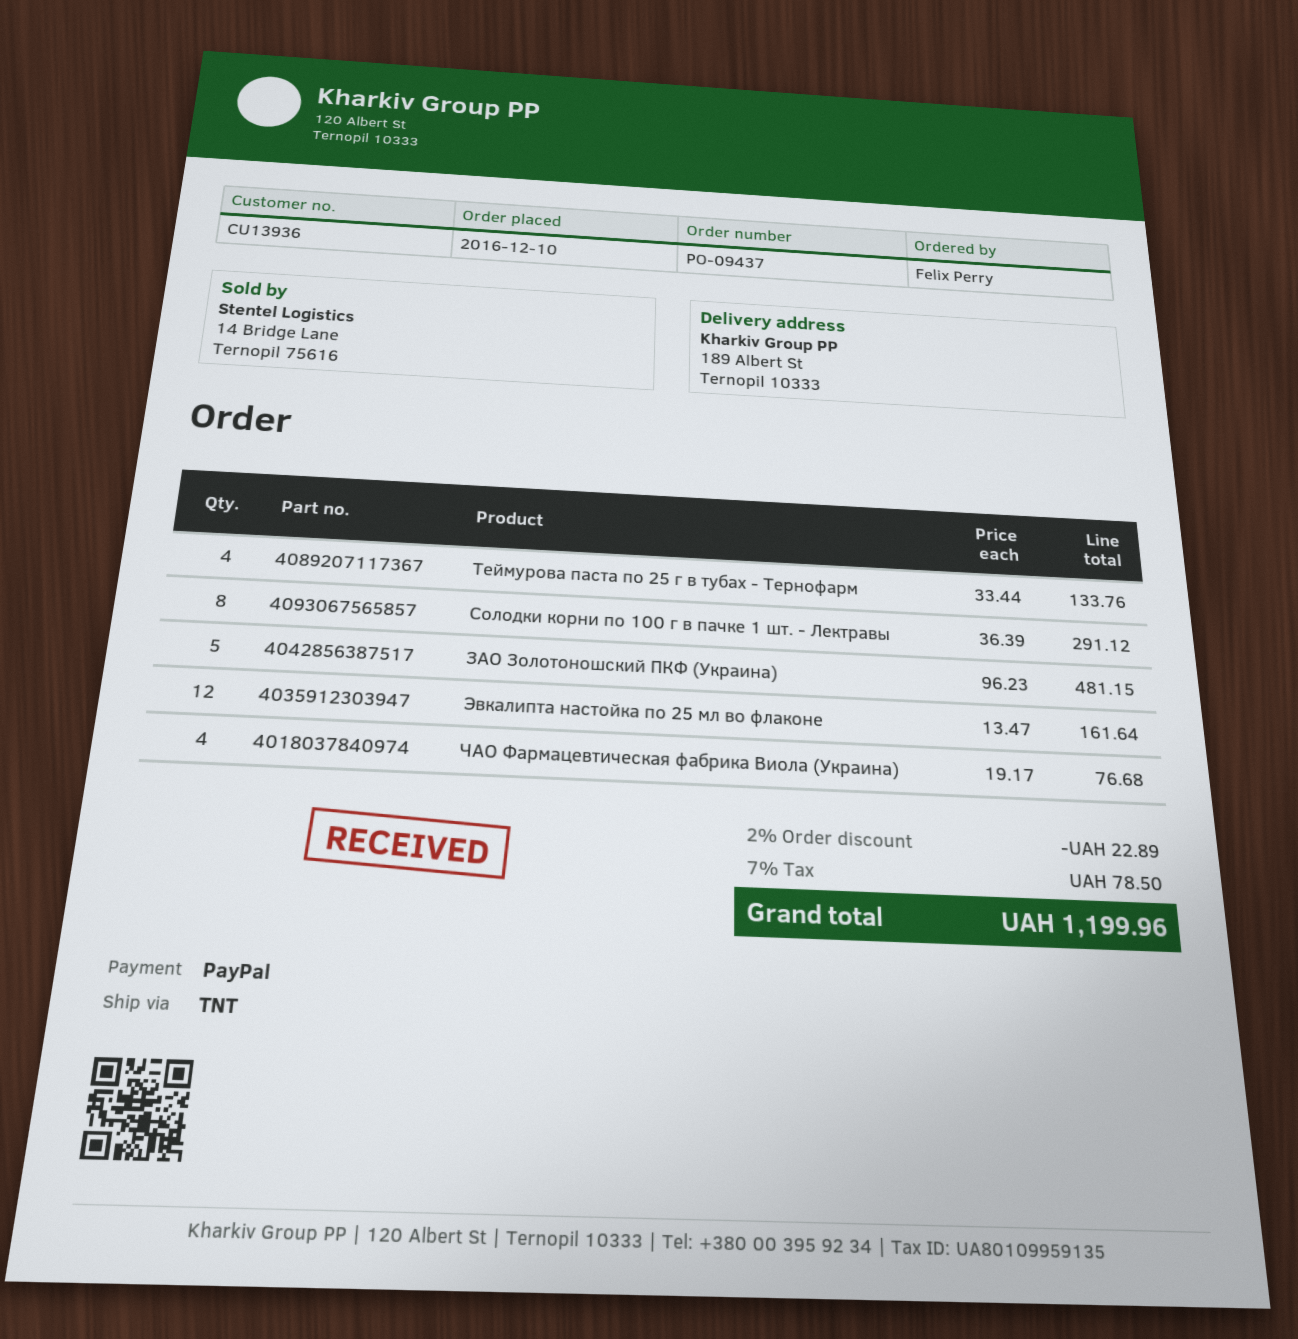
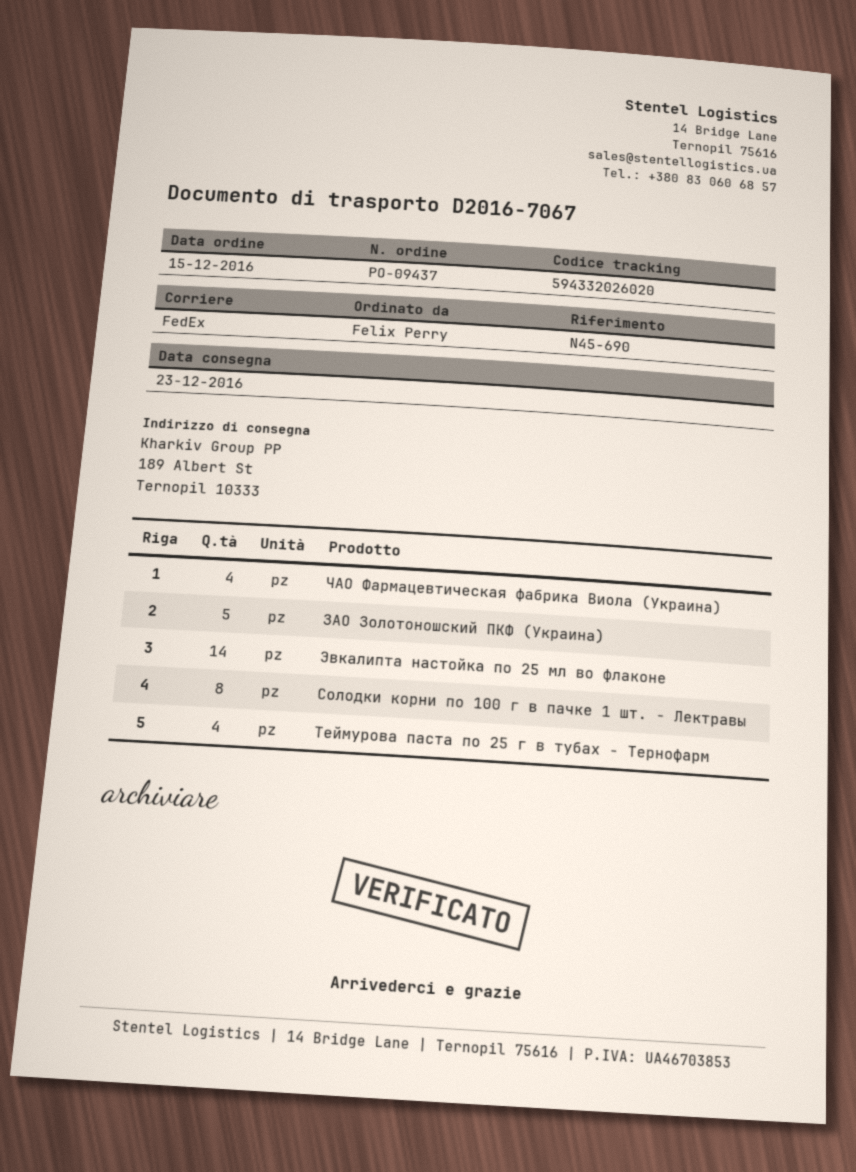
order date: 2016-12-10 -> 2016-12-15
shipping method: TNT -> FedEx
Эвкалипта настойка по 25 мл во флаконе: 12 -> 14

